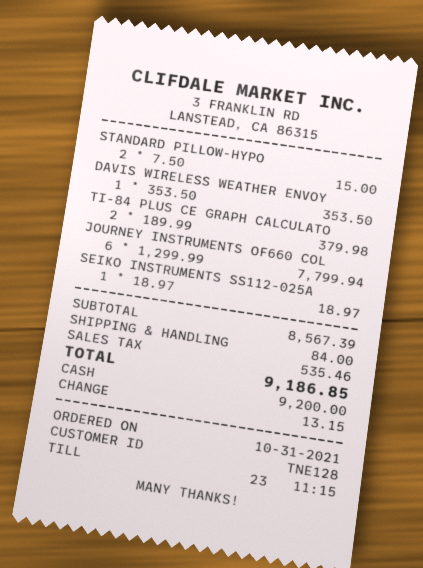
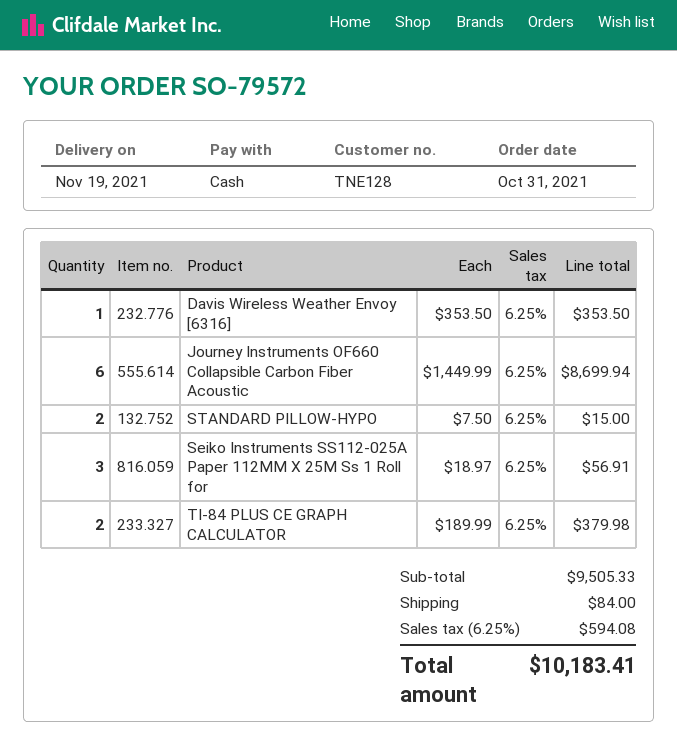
JOURNEY INSTRUMENTS OF660 COL: 6 x 1299.99 = 7799.94 -> 6 x 1449.99 = 8699.94
SEIKO INSTRUMENTS SS112-025A: 1 x 18.97 = 18.97 -> 3 x 18.97 = 56.91
subtotal: 8567.39 -> 9505.33
tax: 535.46 -> 594.08
total: 9186.85 -> 10183.41

